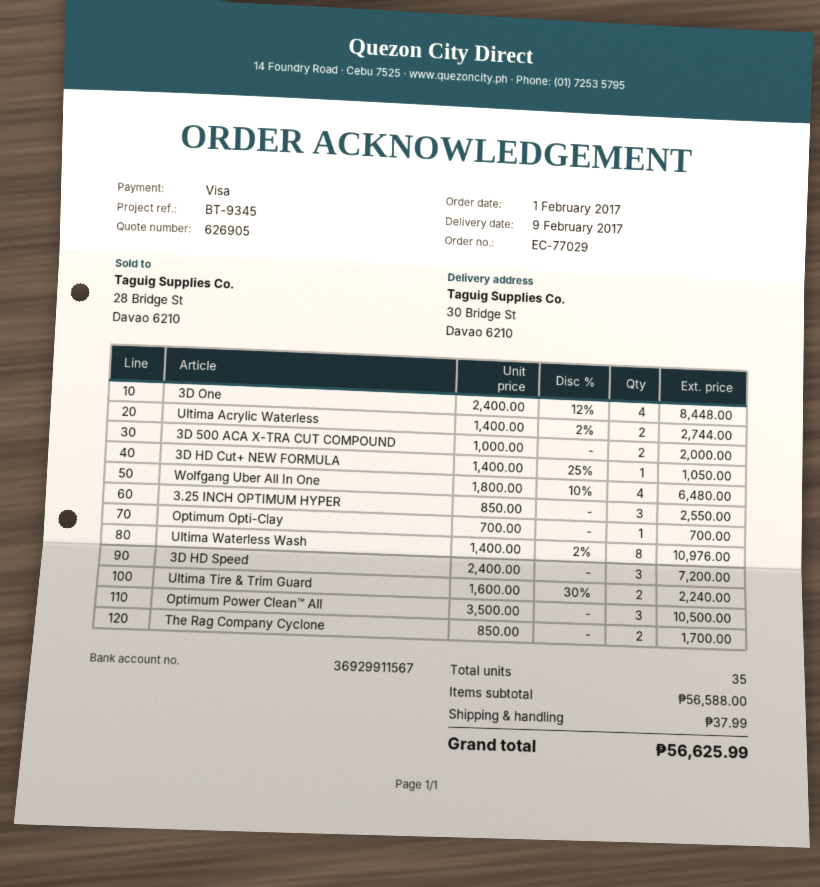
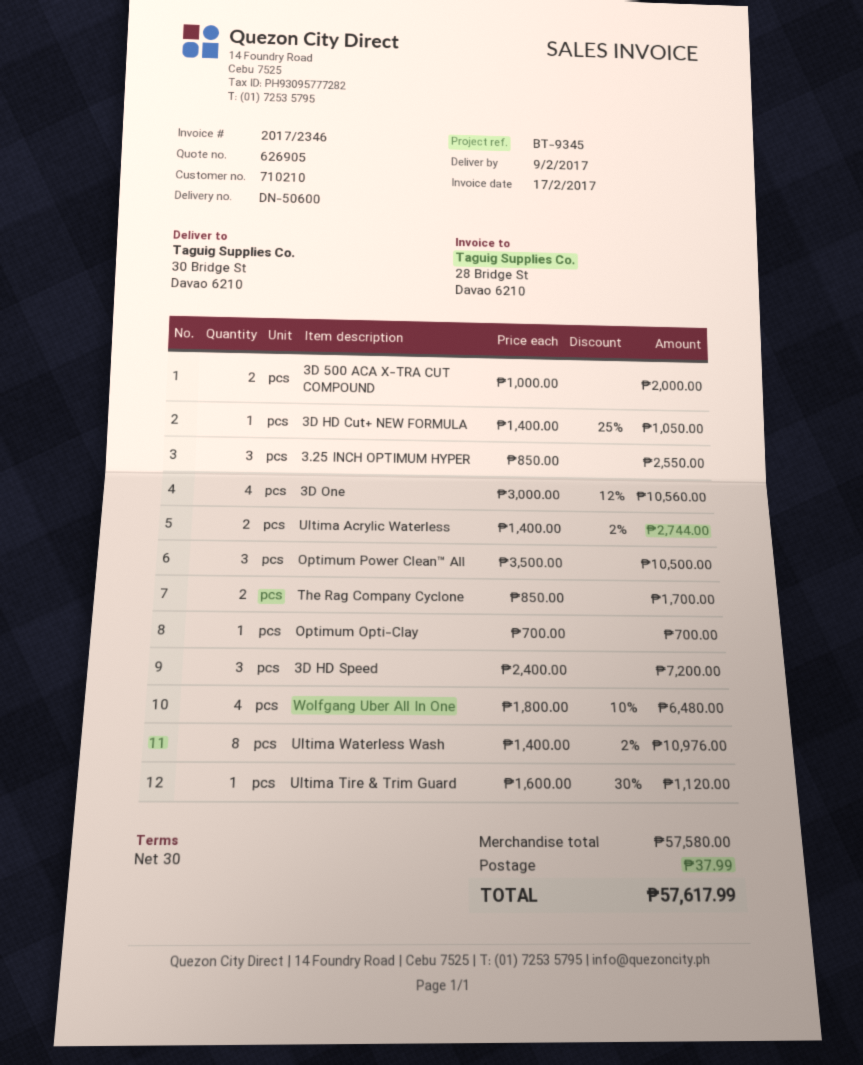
3D One: 4 x 2400.00 - 12% = 8448.00 -> 4 x 3000.00 - 12% = 10560.00
Ultima Tire & Trim Guard: 2 x 1600.00 - 30% = 2240.00 -> 1 x 1600.00 - 30% = 1120.00
subtotal: 56588.00 -> 57580.00
total: 56625.99 -> 57617.99

